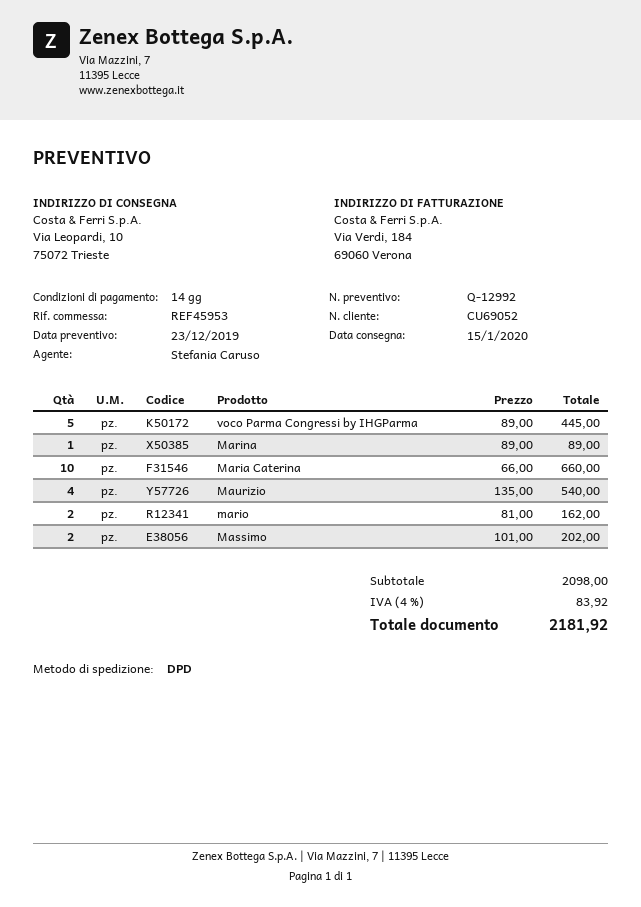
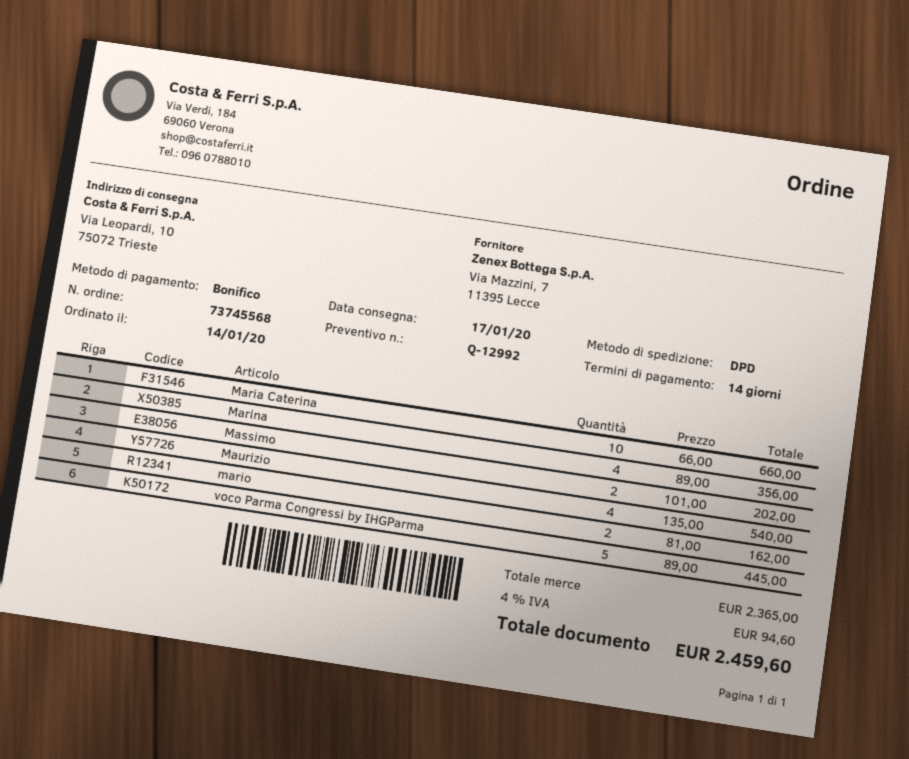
delivery date: 2020-01-15 -> 2020-01-17
Marina: 1 x 89.00 = 89.00 -> 4 x 89.00 = 356.00
subtotal: 2098.00 -> 2365.00
tax: 4% = 83.92 -> 4% = 94.60
total: 2181.92 -> 2459.60

